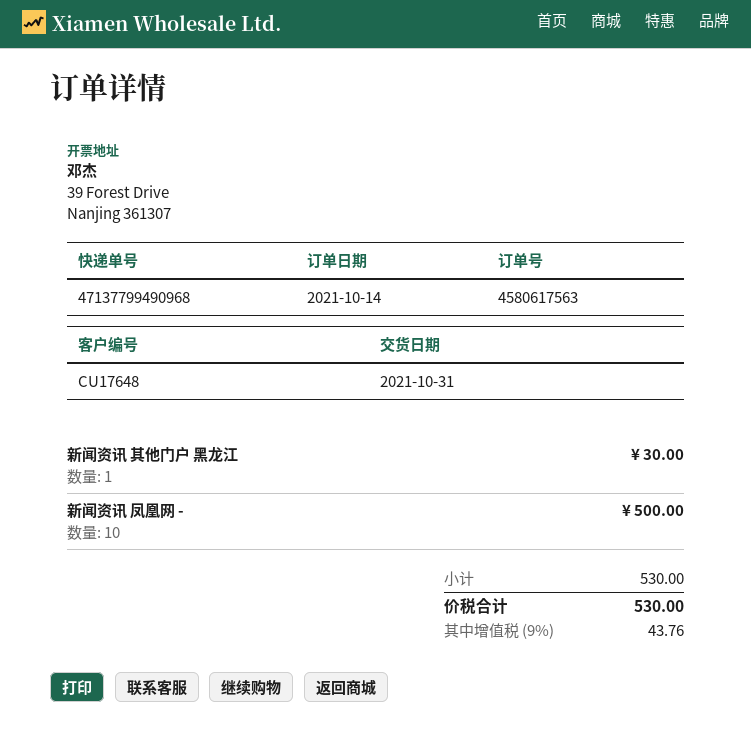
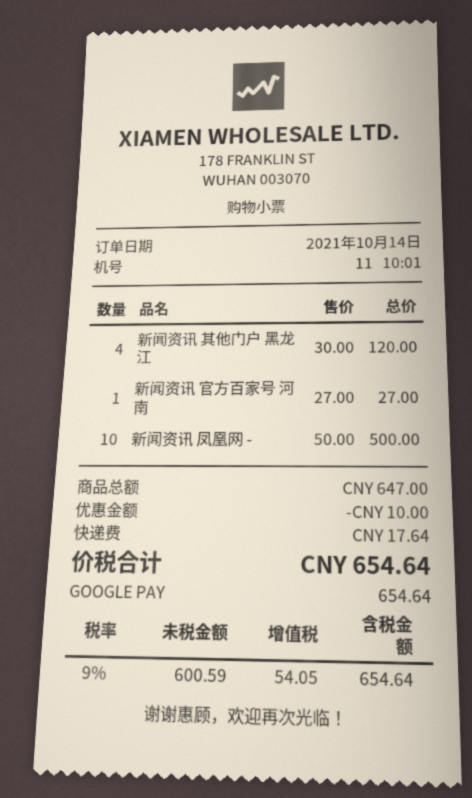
新闻资讯 其他门户 黑龙江: 1 for 30.00 -> 4 for 120.00
新闻资讯 官方百家号 河南: none -> 1 for 27.00
subtotal: 530.00 -> 647.00
discount: none -> 10.00
shipping: none -> 17.64
tax: 9% = 43.76 -> 9% = 54.05
total: 530.00 -> 654.64

